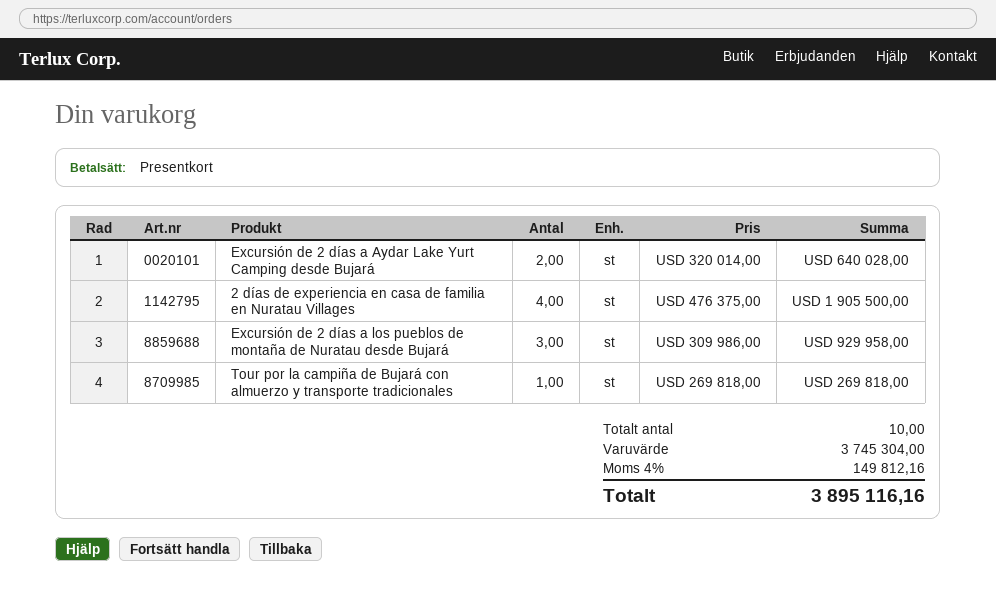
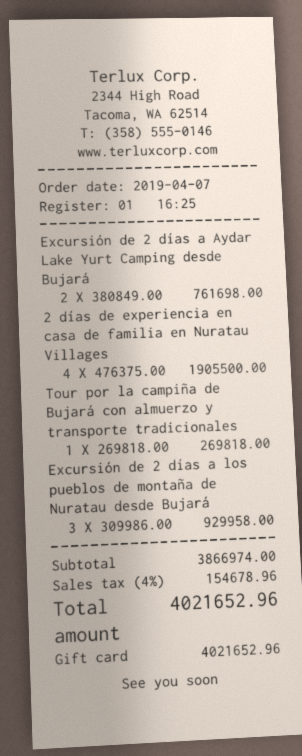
Excursión de 2 días a Aydar Lake Yurt Camping desde Bujará: 2 x 320014.00 = 640028.00 -> 2 x 380849.00 = 761698.00
subtotal: 3745304.00 -> 3866974.00
tax: 4% = 149812.16 -> 4% = 154678.96
total: 3895116.16 -> 4021652.96

